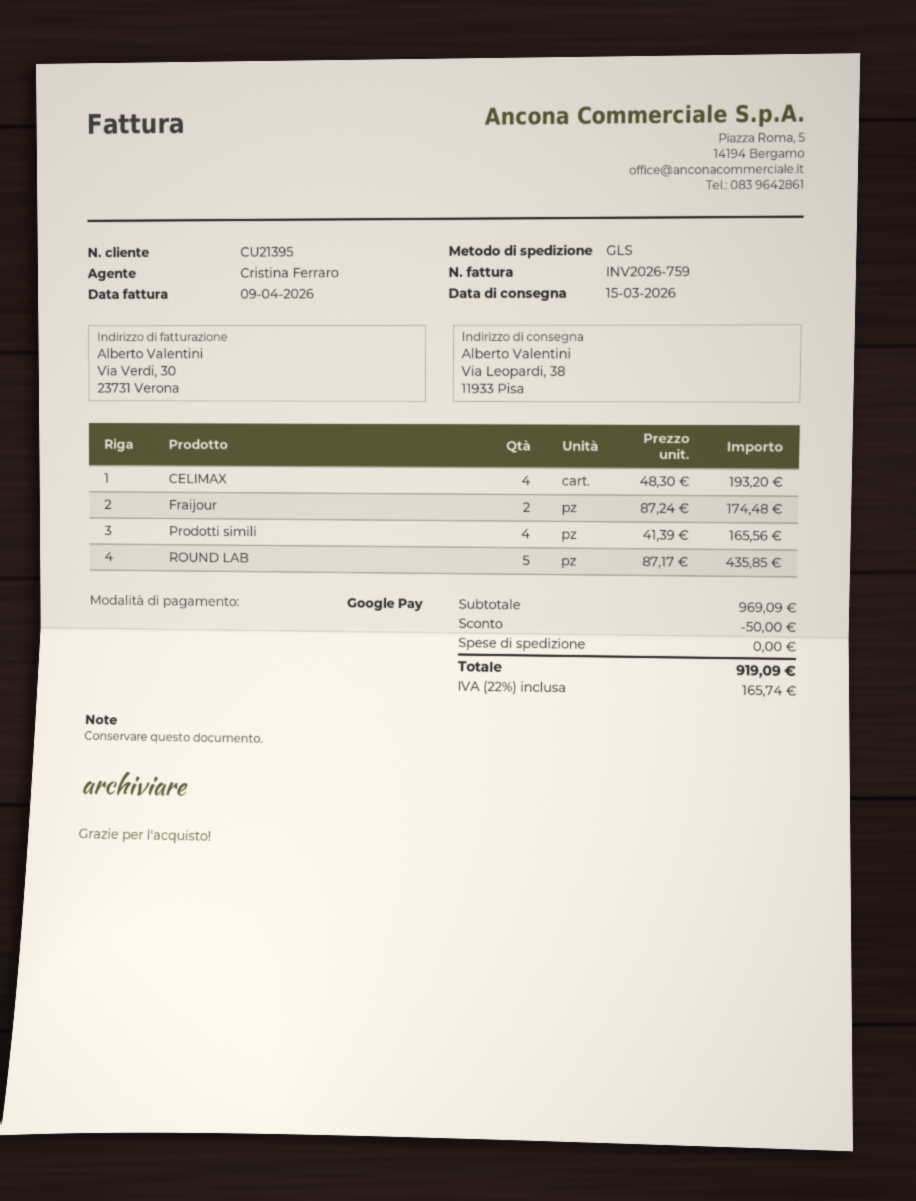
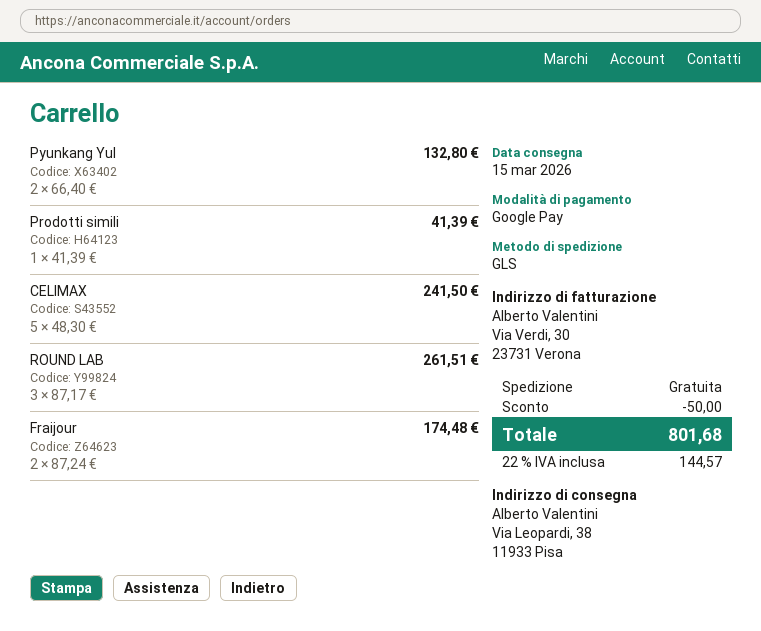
CELIMAX: 4 x 48.30 = 193.20 -> 5 x 48.30 = 241.50
Prodotti simili: 4 x 41.39 = 165.56 -> 1 x 41.39 = 41.39
ROUND LAB: 5 x 87.17 = 435.85 -> 3 x 87.17 = 261.51
Pyunkang Yul: none -> 2 x 66.40 = 132.80
tax: 22% = 165.74 -> 22% = 144.57
total: 919.09 -> 801.68

